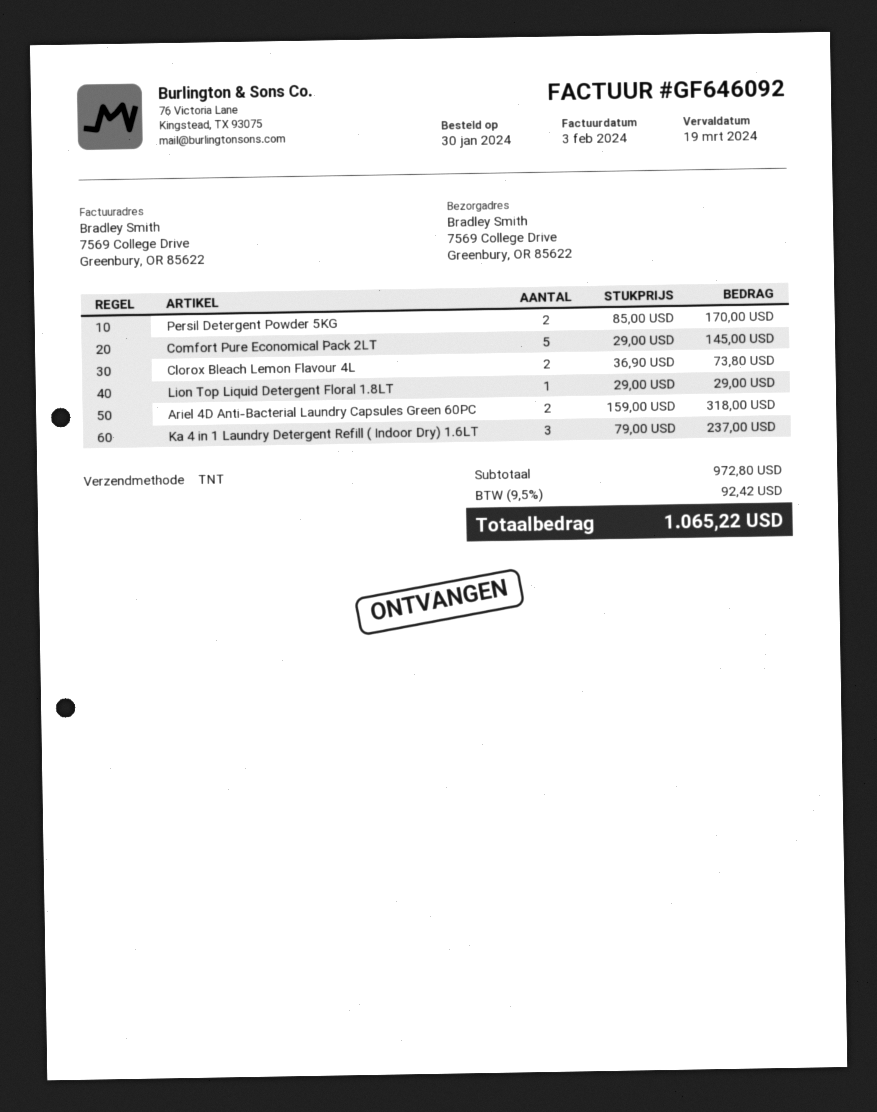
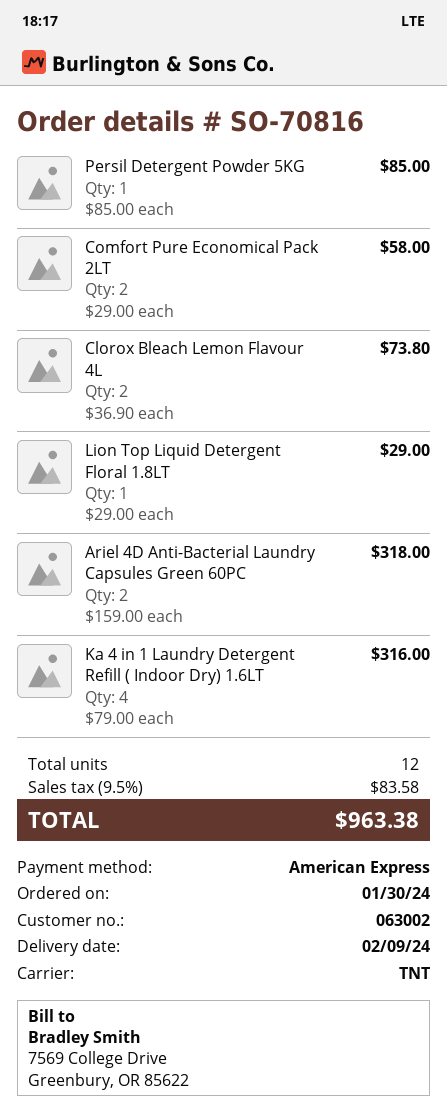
Persil Detergent Powder 5KG: 2 x 85.00 = 170.00 -> 1 x 85.00 = 85.00
Comfort Pure Economical Pack 2LT: 5 x 29.00 = 145.00 -> 2 x 29.00 = 58.00
Ka 4 in 1 Laundry Detergent Refill ( Indoor Dry) 1.6LT: 3 x 79.00 = 237.00 -> 4 x 79.00 = 316.00
tax: 9.5% = 92.42 -> 9.5% = 83.58
total: 1065.22 -> 963.38

